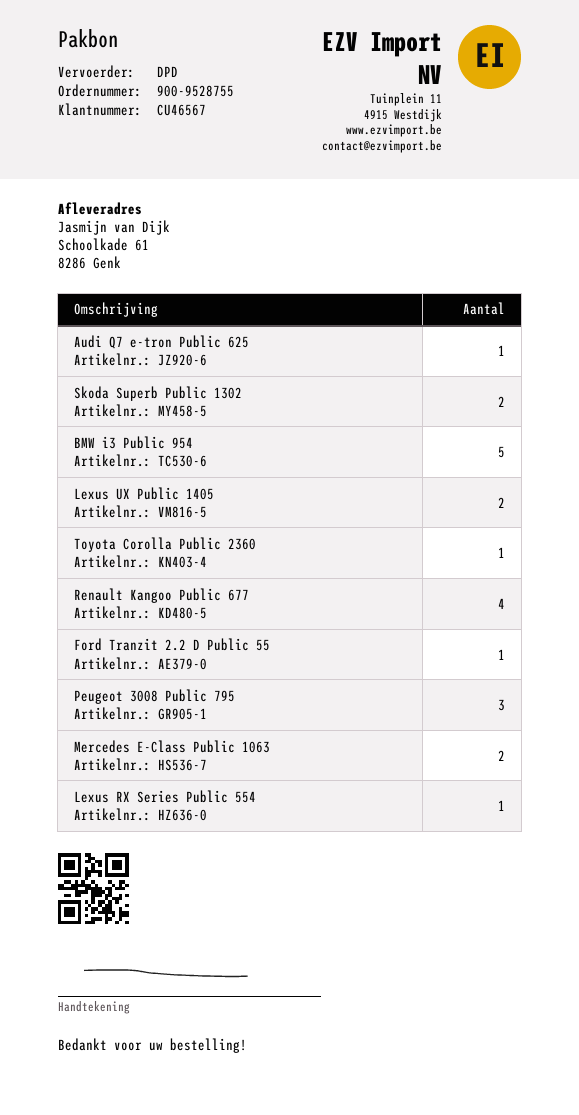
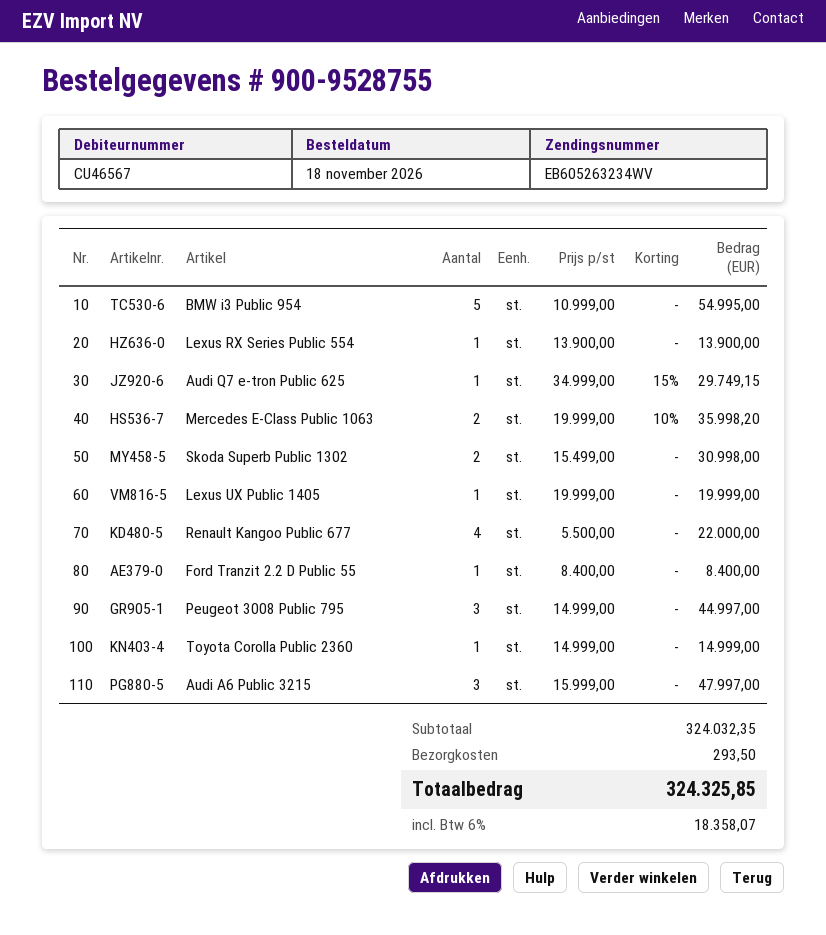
Lexus UX Public 1405: 2 -> 1
Audi A6 Public 3215: none -> 3

